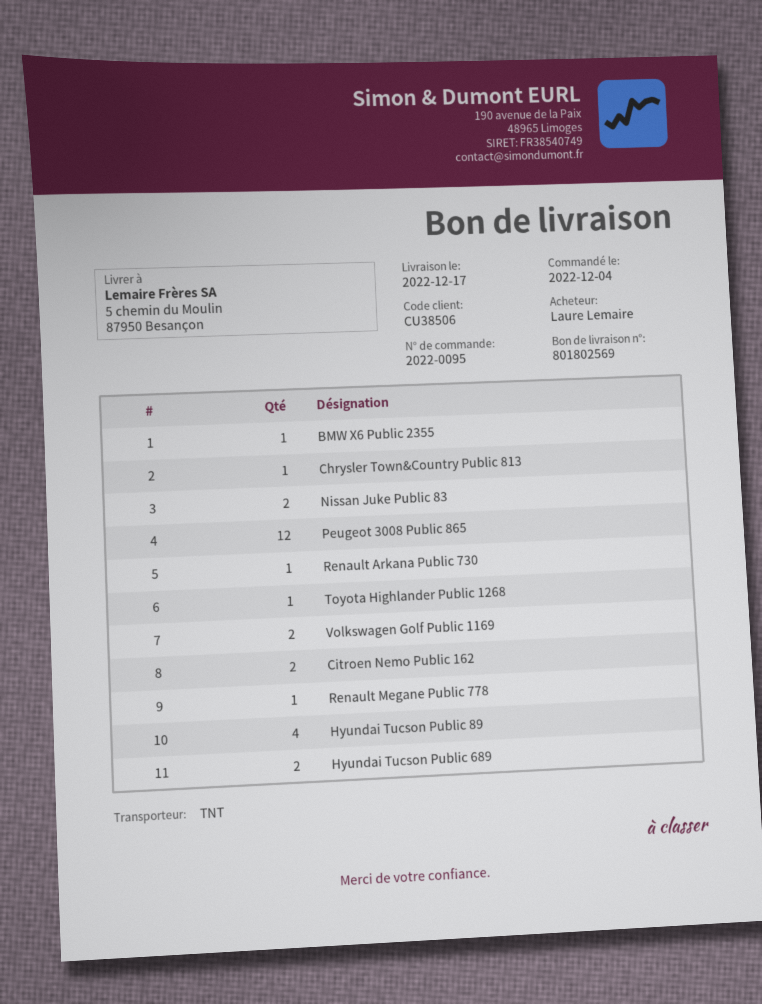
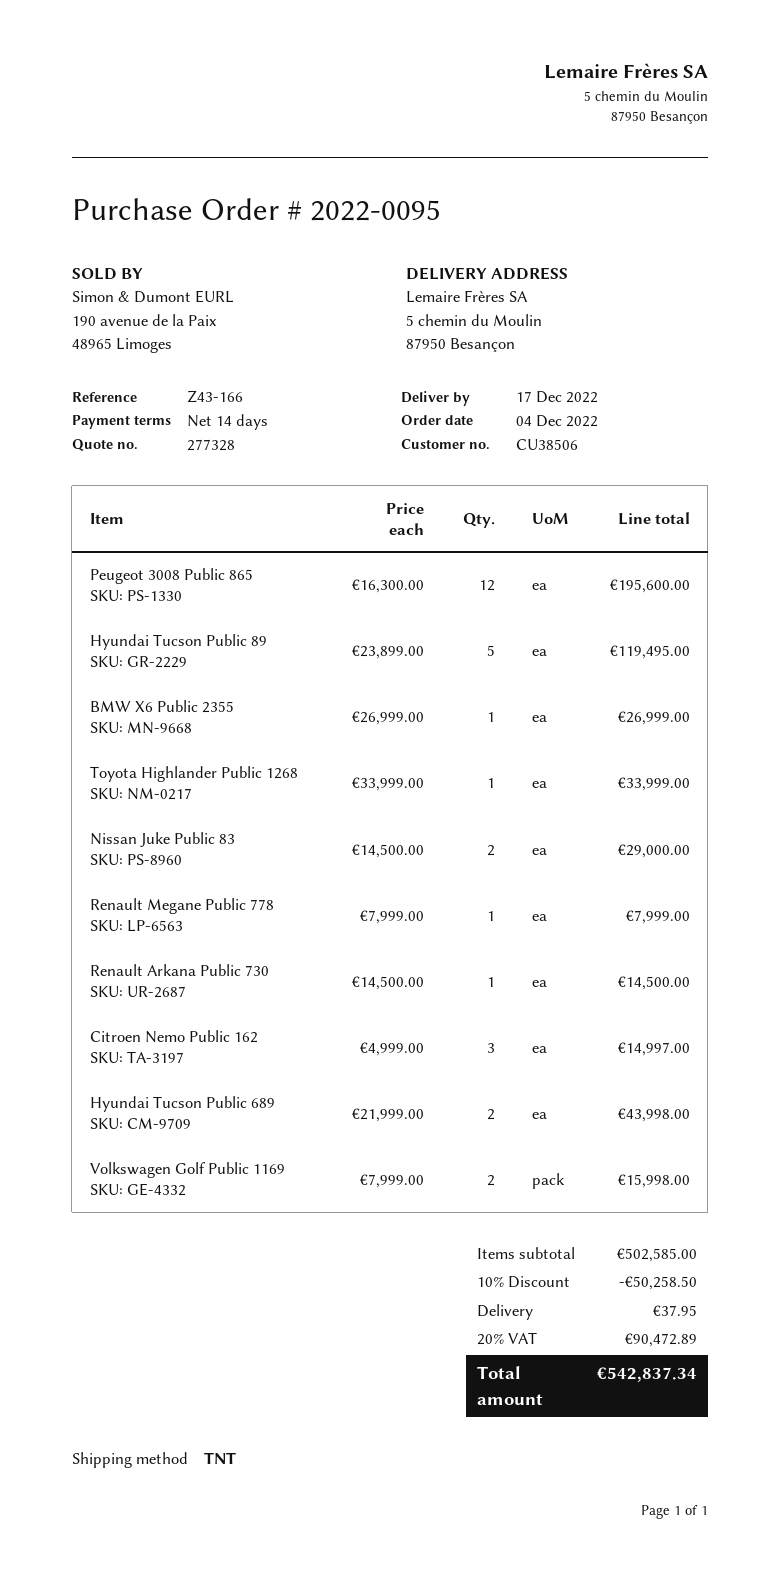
Chrysler Town&Country Public 813: 1 -> none
Citroen Nemo Public 162: 2 -> 3
Hyundai Tucson Public 89: 4 -> 5

